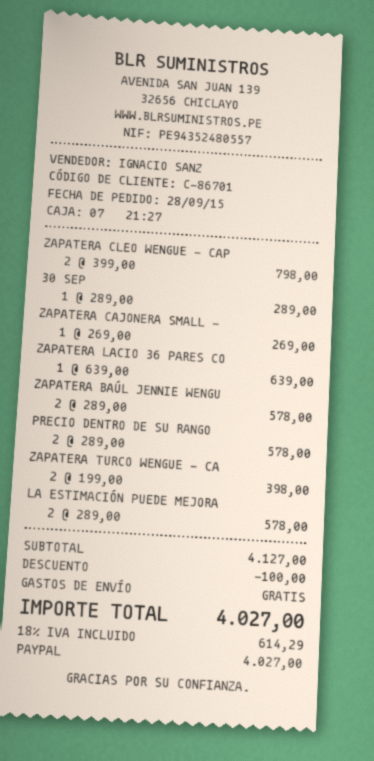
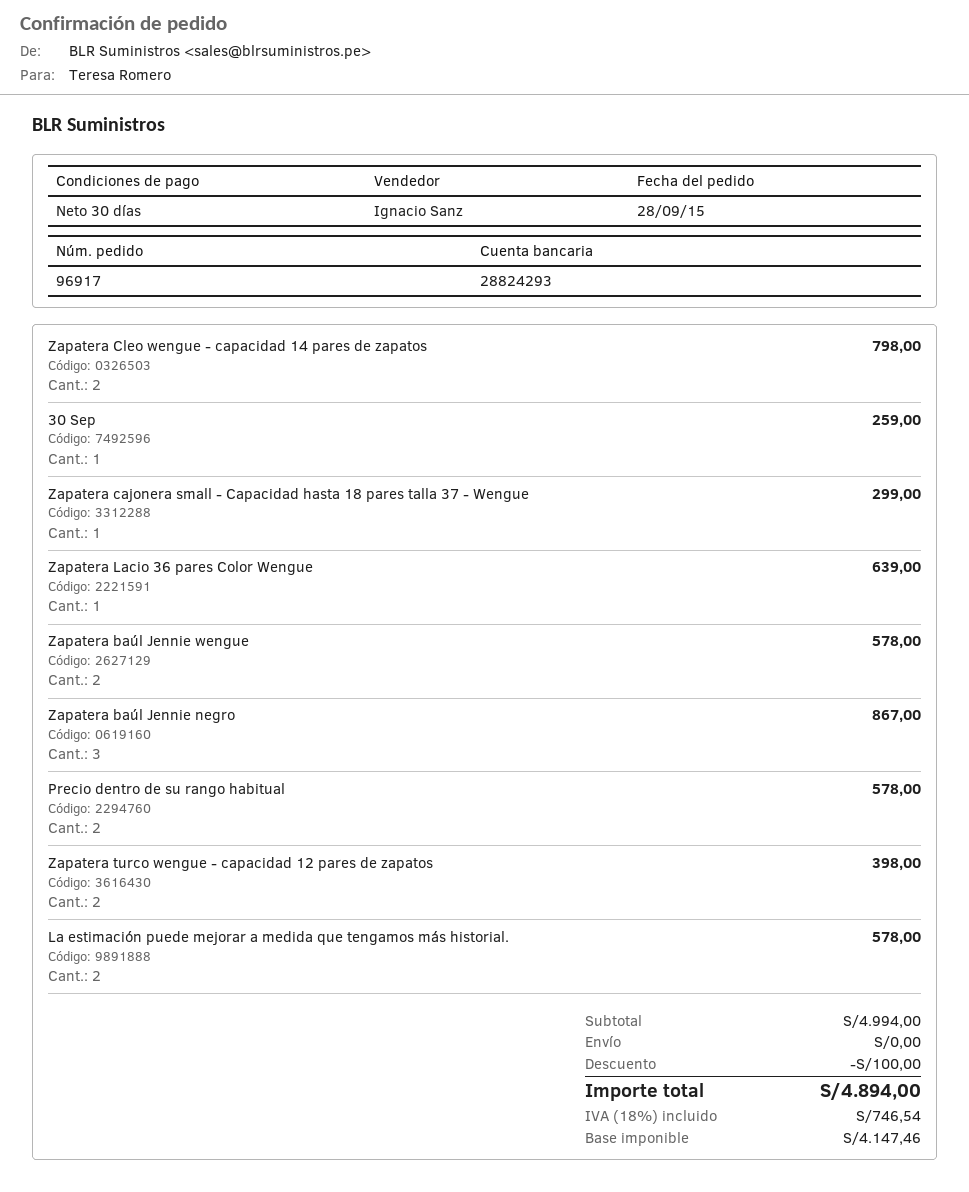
30 SEP: 1 for 289.00 -> 1 for 259.00
ZAPATERA CAJONERA SMALL -: 1 for 269.00 -> 1 for 299.00
Zapatera baúl Jennie negro: none -> 3 for 867.00
subtotal: 4127.00 -> 4994.00
tax: 18% = 614.29 -> 18% = 746.54
total: 4027.00 -> 4894.00

